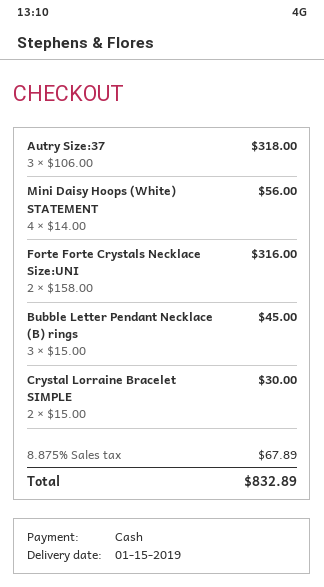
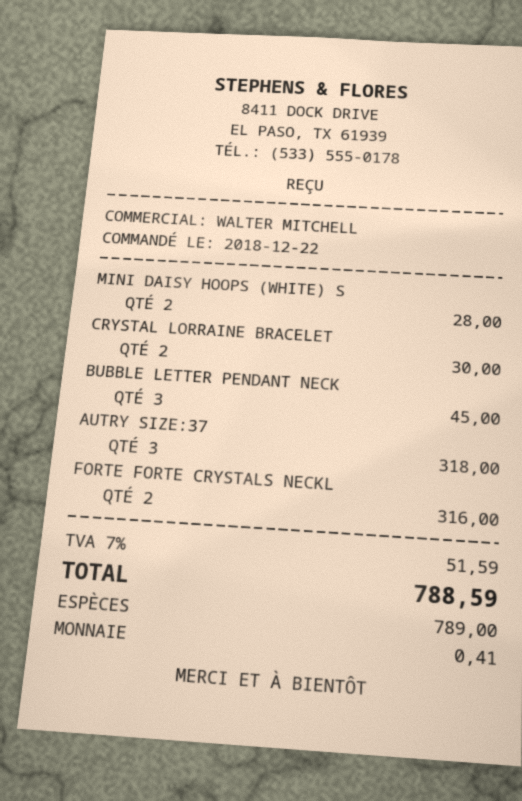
Mini Daisy Hoops (White) STATEMENT: 4 for 56.00 -> 2 for 28.00
tax: 8.875% = 67.89 -> 7% = 51.59
total: 832.89 -> 788.59

